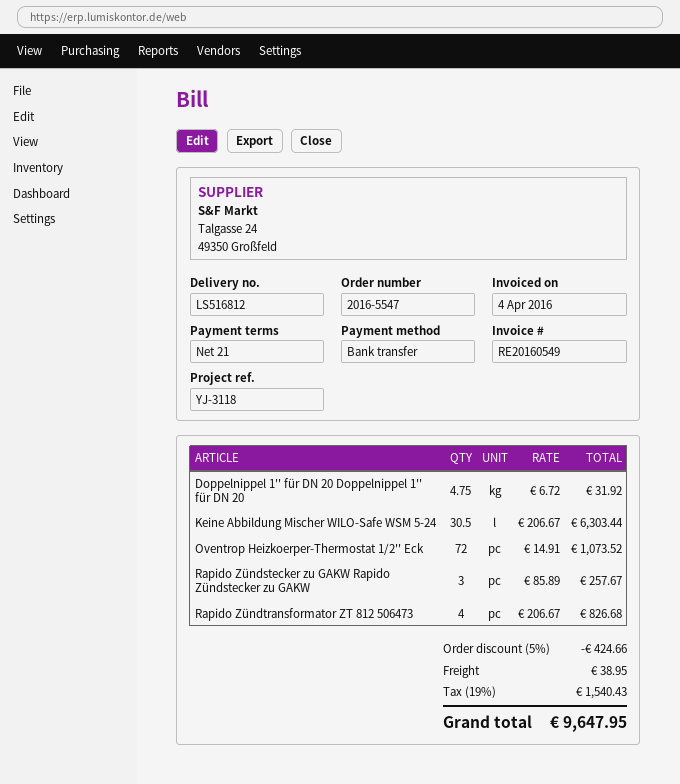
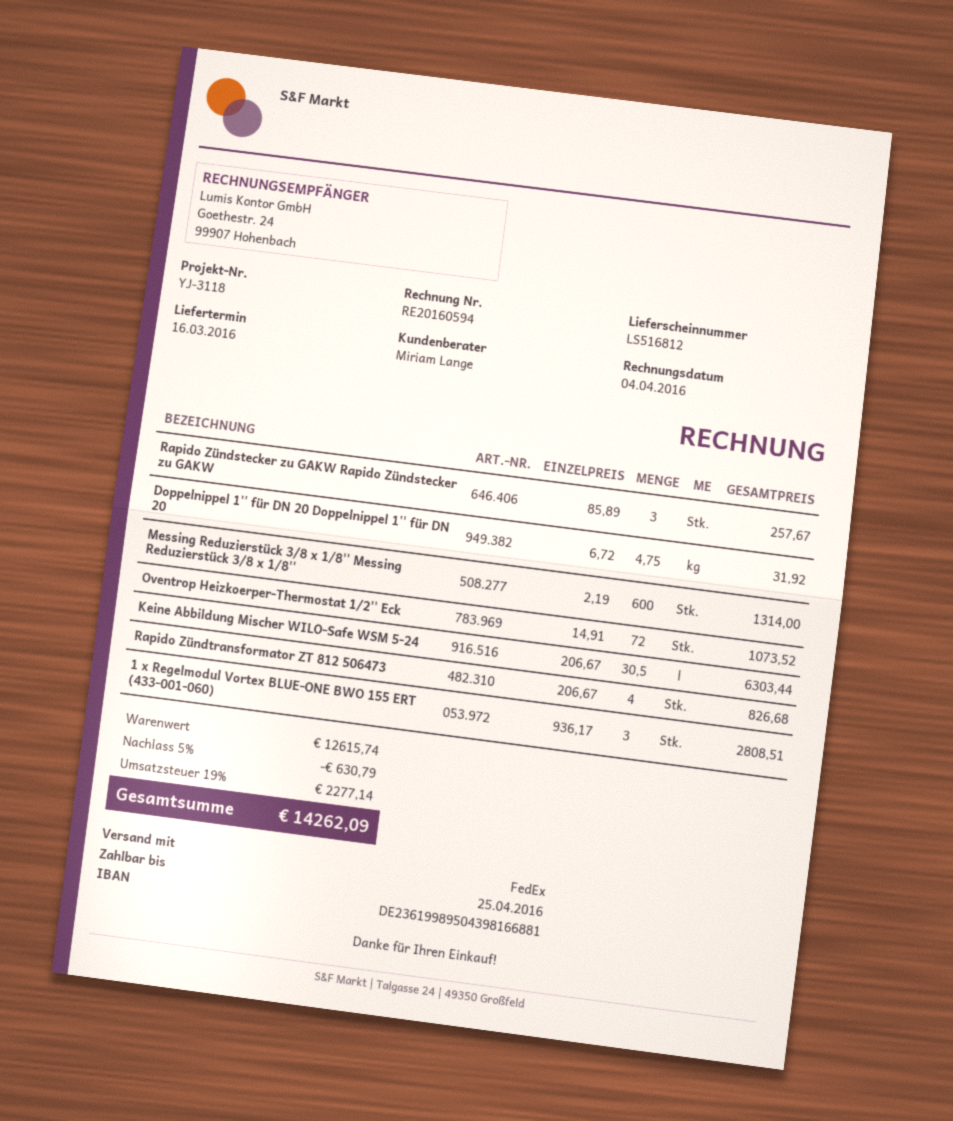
invoice number: RE20160549 -> RE20160594
Messing Reduzierstück 3/8 x 1/8'' Messing Reduzierstück 3/8 x 1/8'': none -> 600 x 2.19 = 1314.00
1 x Regelmodul Vortex BLUE-ONE BWO 155 ERT (433-001-060): none -> 3 x 936.17 = 2808.51
discount: 5% = 424.66 -> 5% = 630.79
shipping: 38.95 -> none
tax: 19% = 1540.43 -> 19% = 2277.14
total: 9647.95 -> 14262.09

